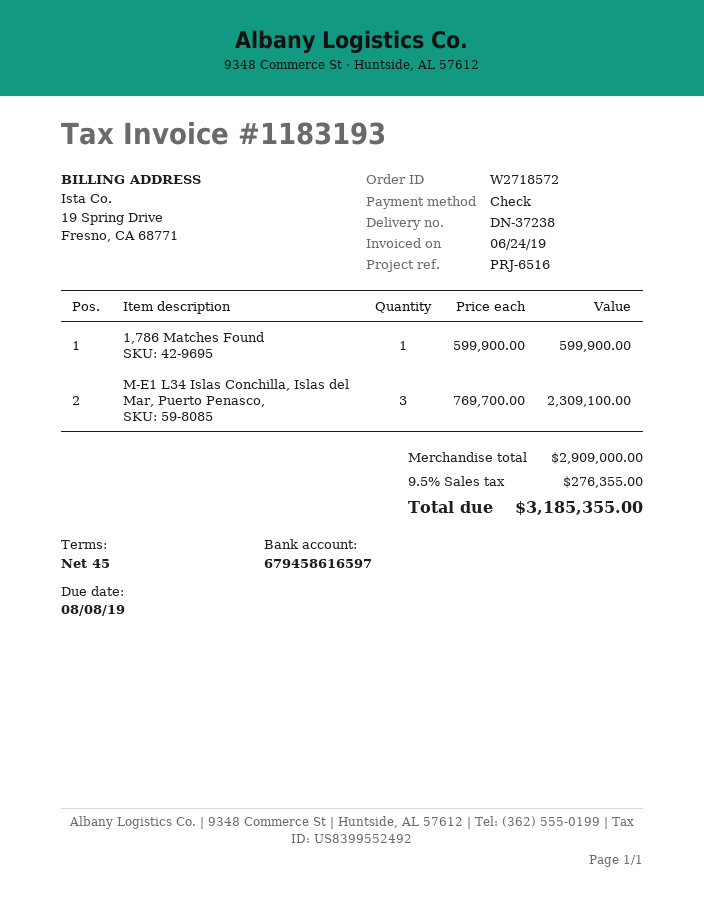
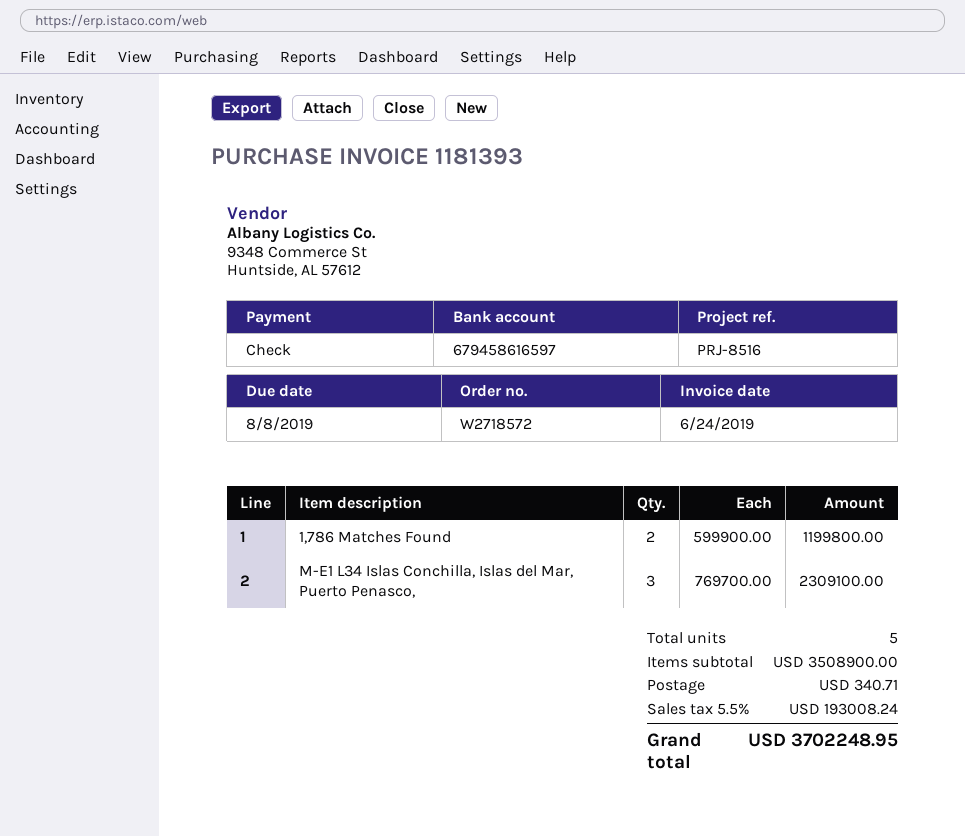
invoice number: 1183193 -> 1181393
reference: PRJ-6516 -> PRJ-8516
1,786 Matches Found: 1 x 599900.00 = 599900.00 -> 2 x 599900.00 = 1199800.00
subtotal: 2909000.00 -> 3508900.00
shipping: none -> 340.71
tax: 9.5% = 276355.00 -> 5.5% = 193008.24
total: 3185355.00 -> 3702248.95

